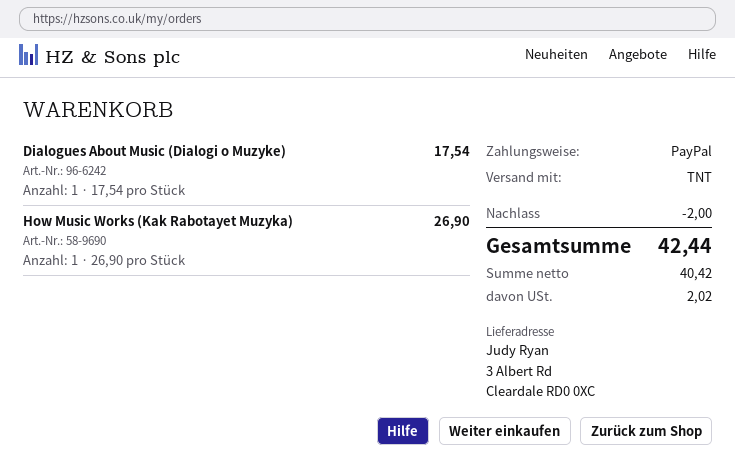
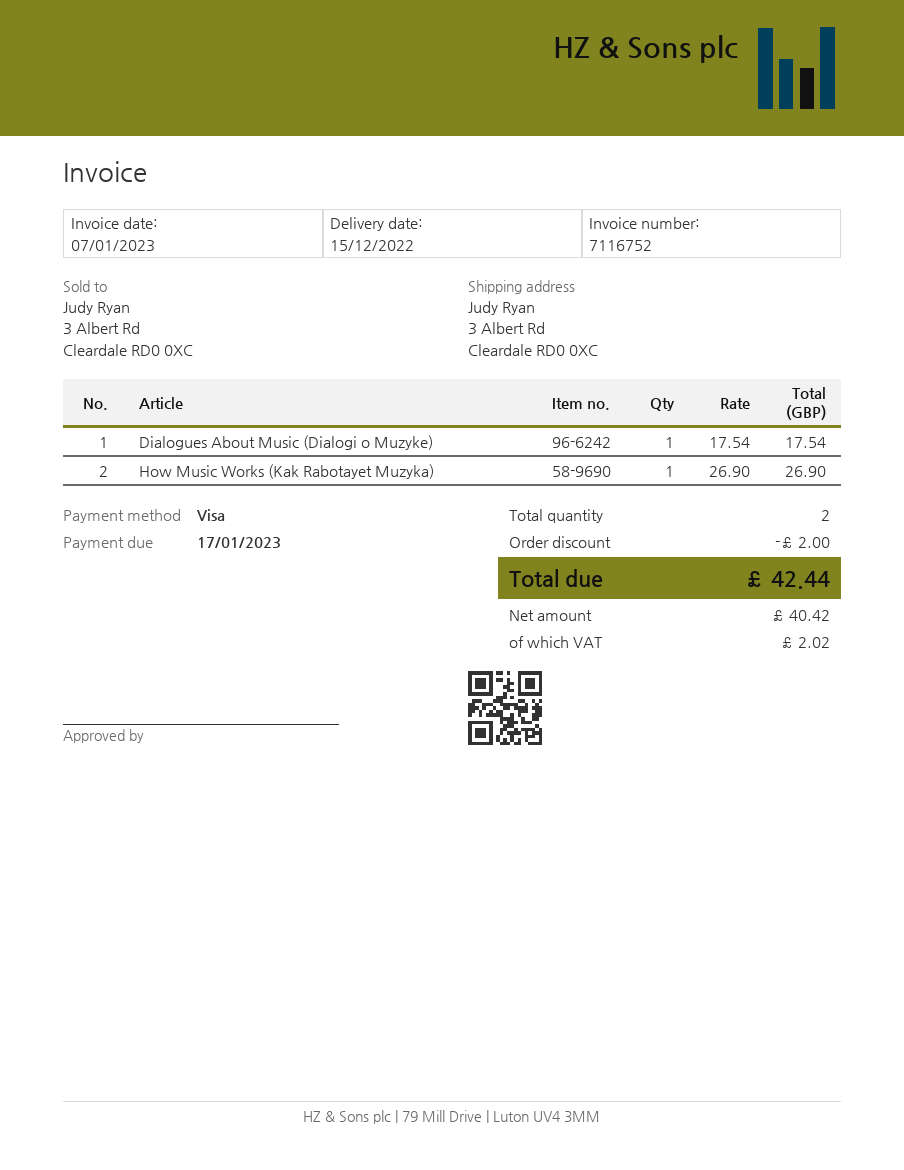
payment method: PayPal -> Visa

